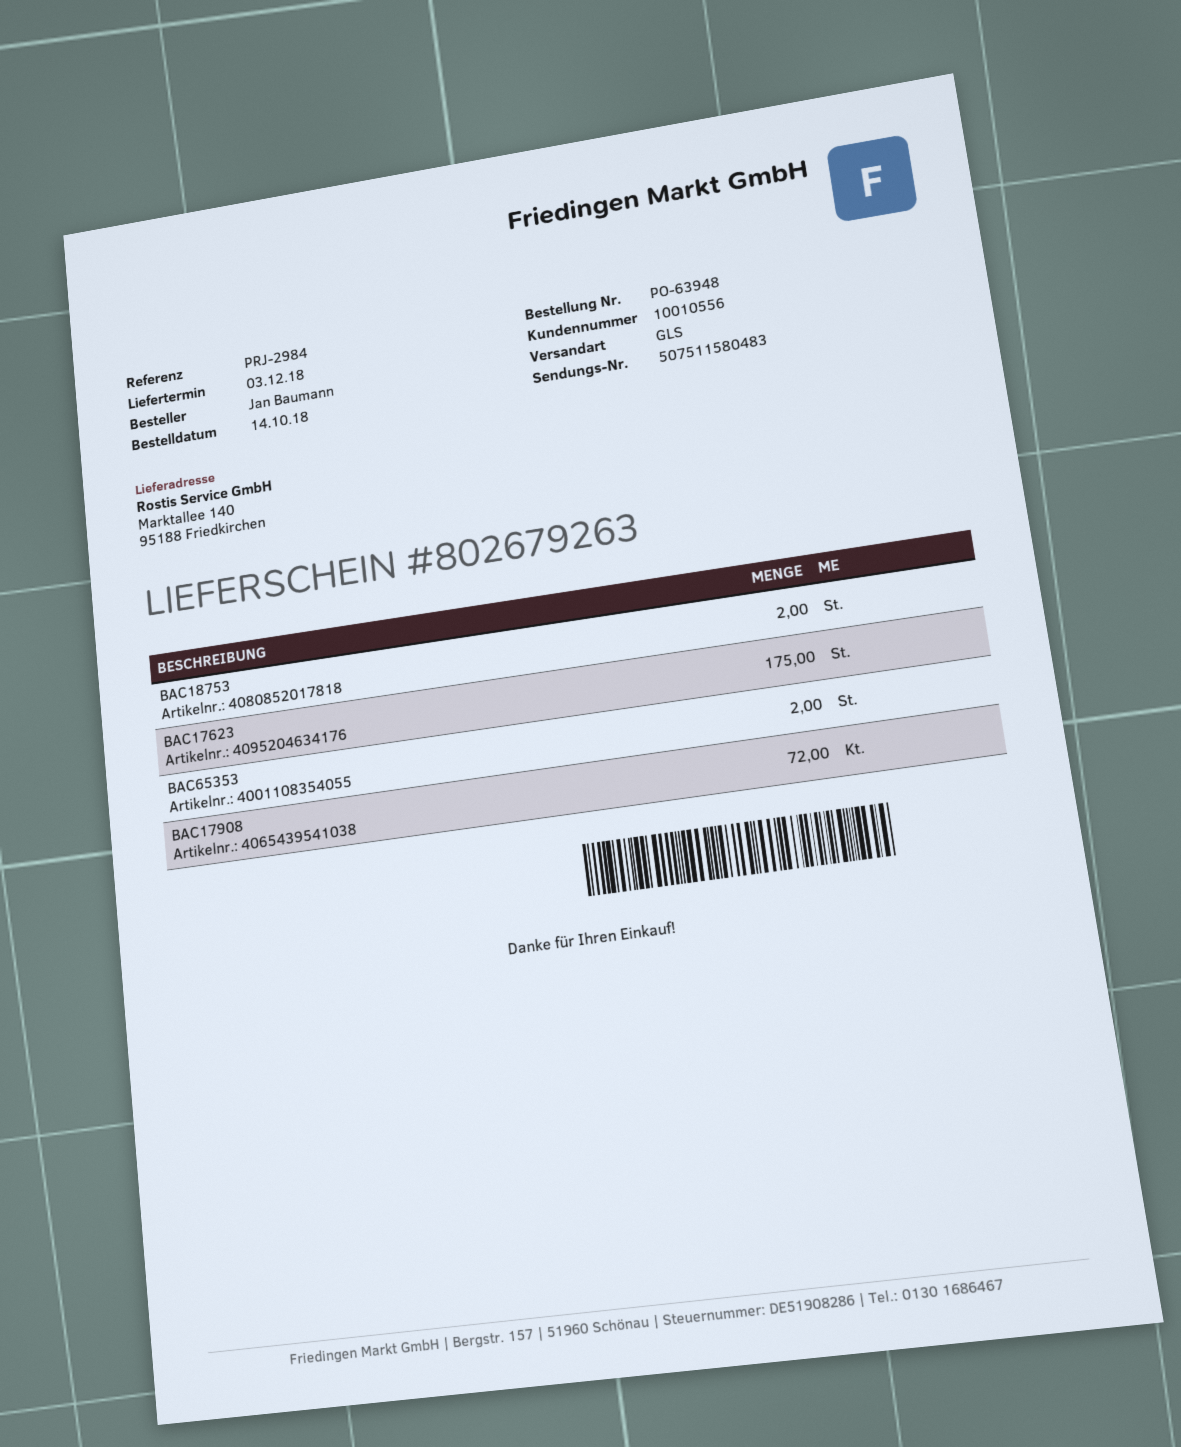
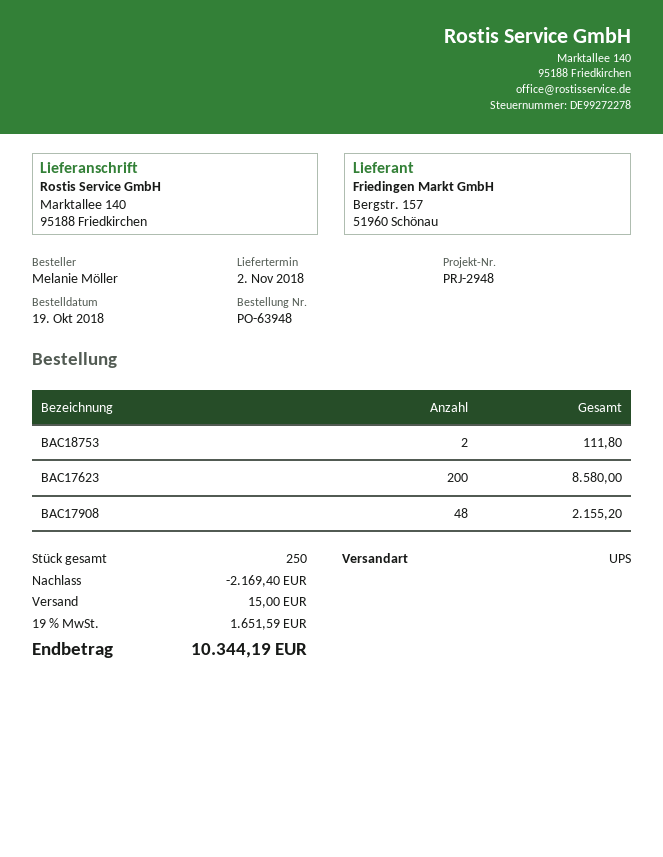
order date: 2018-10-14 -> 2018-10-19
delivery date: 2018-12-03 -> 2018-11-02
reference: PRJ-2984 -> PRJ-2948
ordered by: Jan Baumann -> Melanie Möller
shipping method: GLS -> UPS
BAC17623: 175 -> 200
BAC65353: 2 -> none
BAC17908: 72 -> 48

